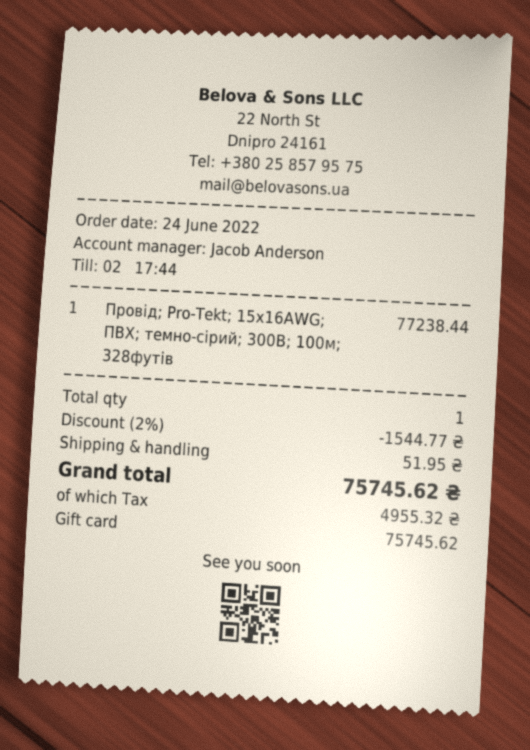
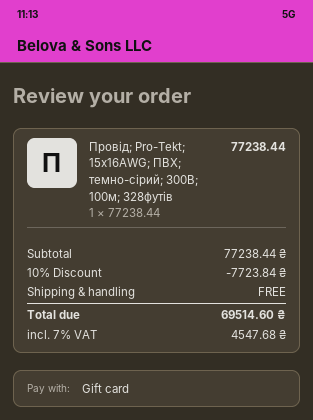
discount: 2% = 1544.77 -> 10% = 7723.84
shipping: 51.95 -> 0.00
tax: 4955.32 -> 4547.68
total: 75745.62 -> 69514.60

